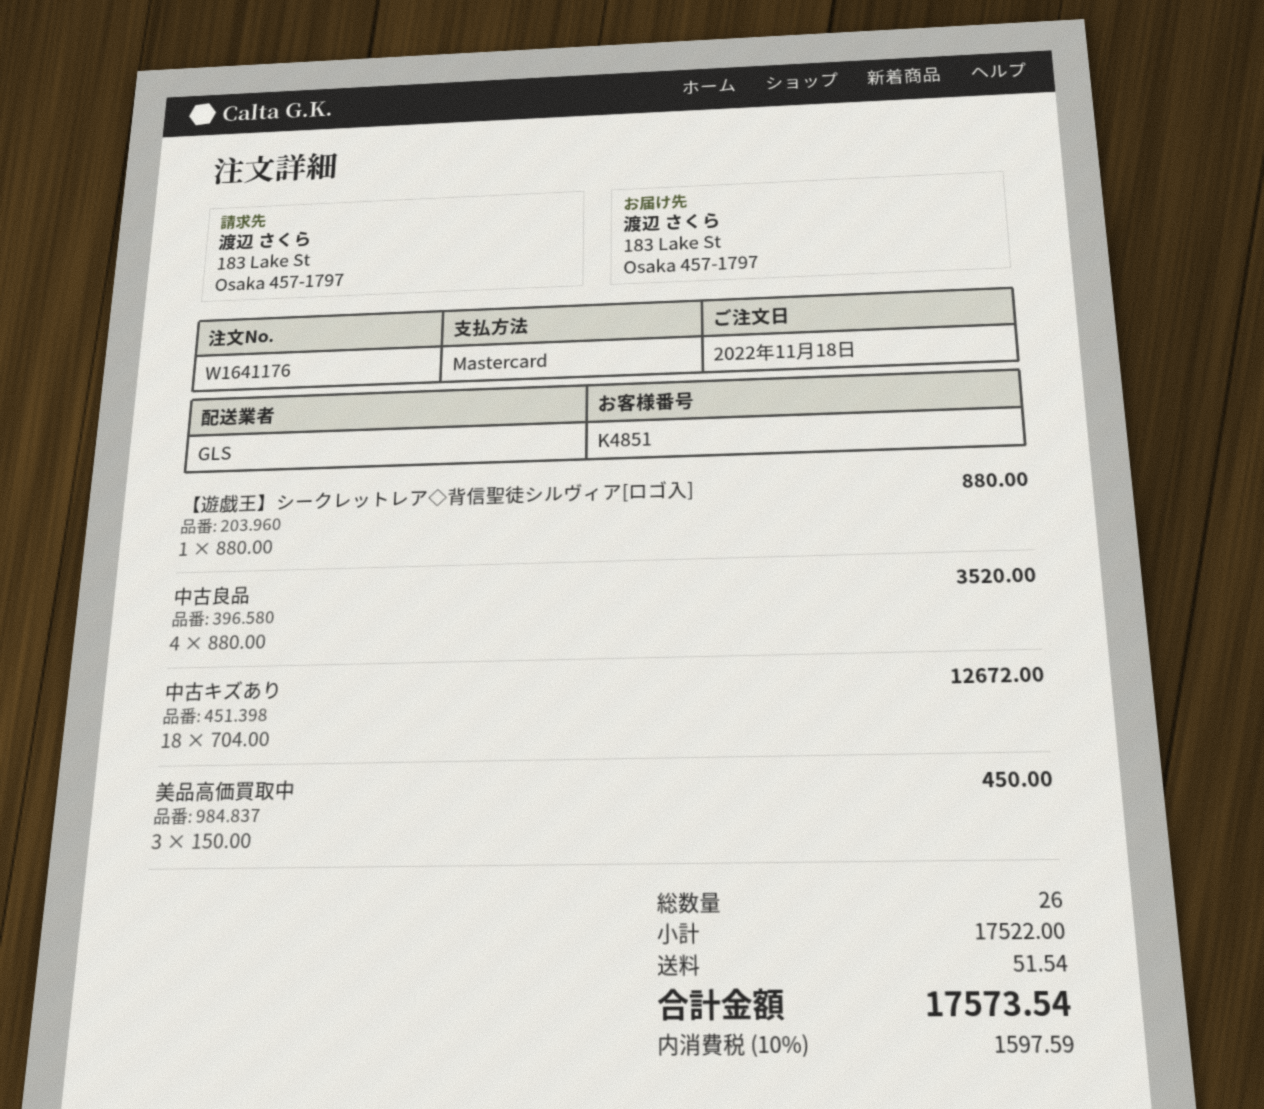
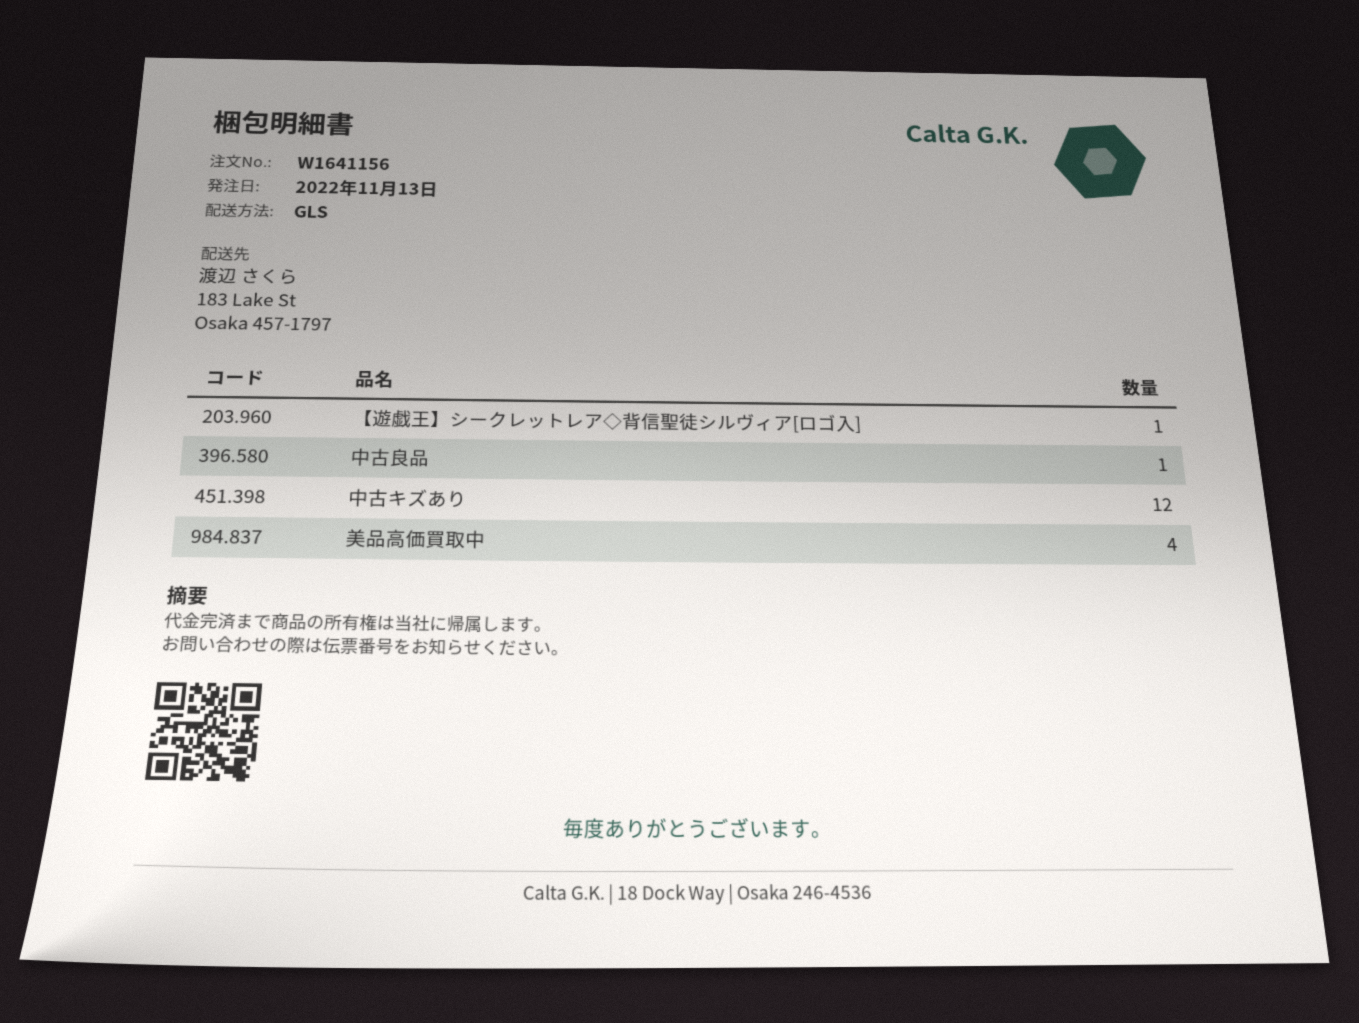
order number: W1641176 -> W1641156
order date: 2022-11-18 -> 2022-11-13
中古良品: 4 -> 1
中古キズあり: 18 -> 12
美品高価買取中: 3 -> 4

